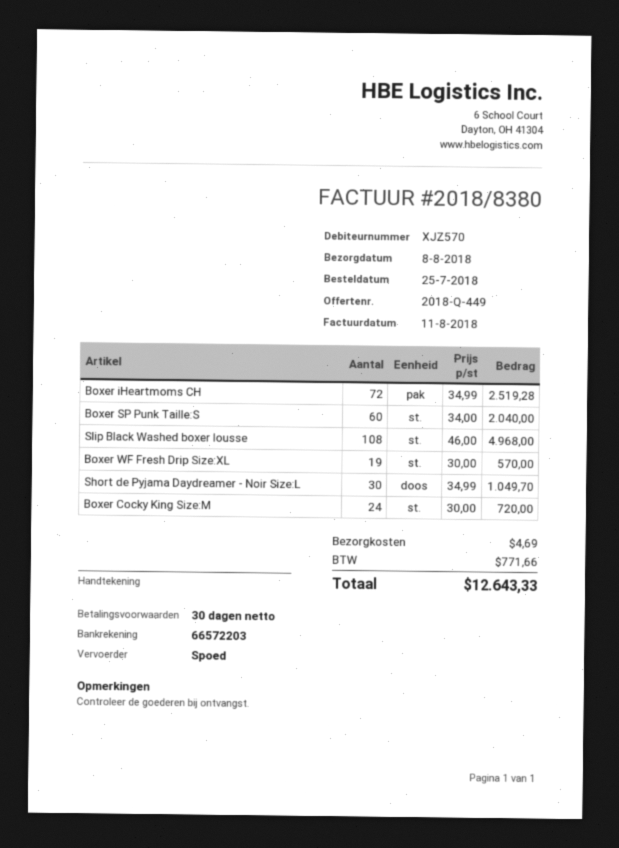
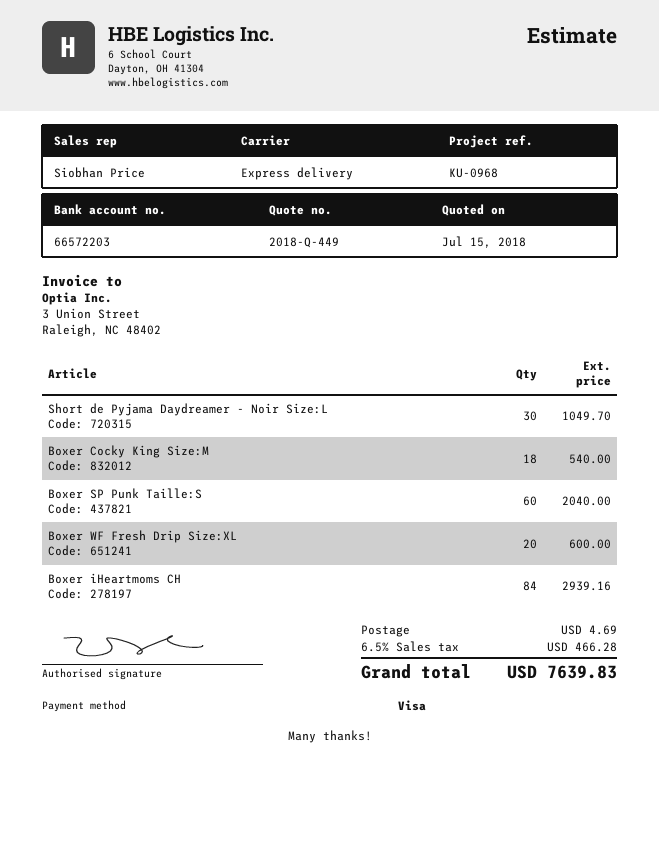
Boxer iHeartmoms CH: 72 for 2519.28 -> 84 for 2939.16
Slip Black Washed boxer lousse: 108 for 4968.00 -> none
Boxer WF Fresh Drip Size:XL: 19 for 570.00 -> 20 for 600.00
Boxer Cocky King Size:M: 24 for 720.00 -> 18 for 540.00
tax: 771.66 -> 466.28
total: 12643.33 -> 7639.83

